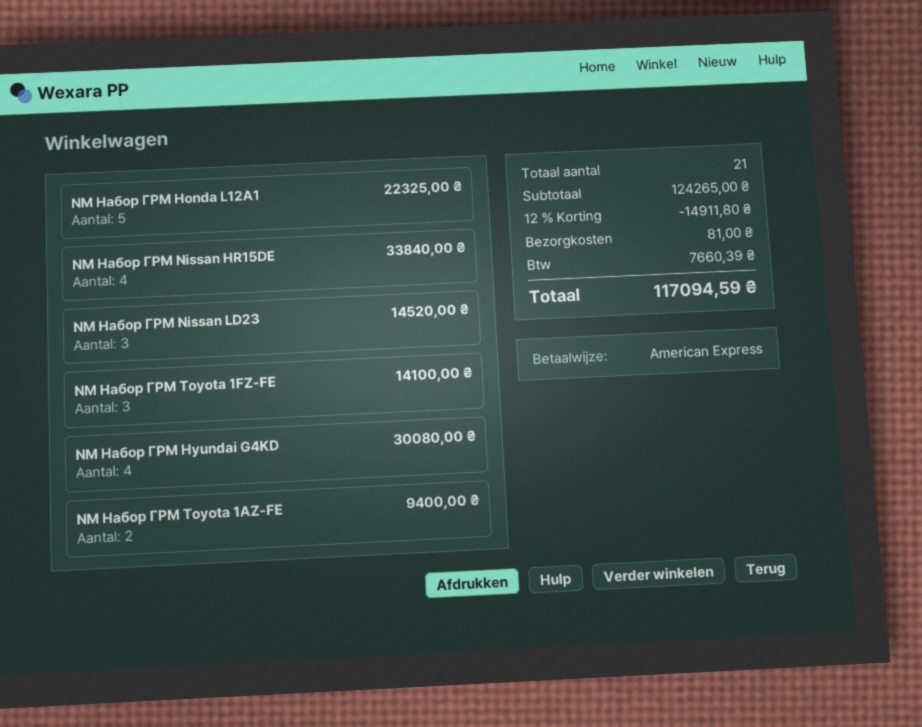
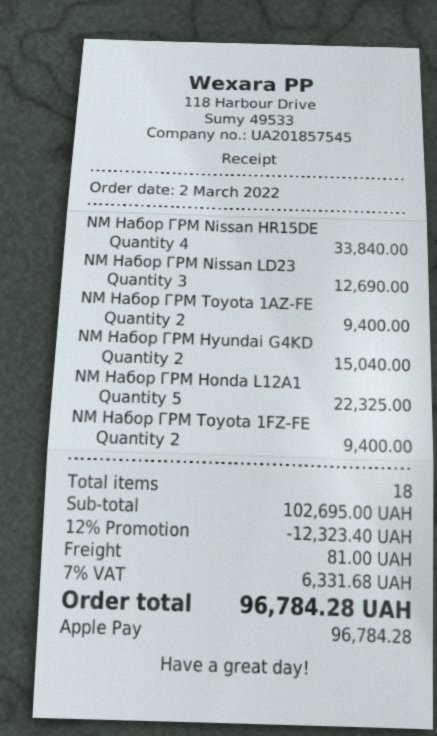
payment method: American Express -> Apple Pay
NM Набор ГРМ Nissan LD23: 3 for 14520.00 -> 3 for 12690.00
NM Набор ГРМ Toyota 1FZ-FE: 3 for 14100.00 -> 2 for 9400.00
NM Набор ГРМ Hyundai G4KD: 4 for 30080.00 -> 2 for 15040.00
total quantity: 21 -> 18
subtotal: 124265.00 -> 102695.00
discount: 12% = 14911.80 -> 12% = 12323.40
tax: 7660.39 -> 6331.68
total: 117094.59 -> 96784.28

